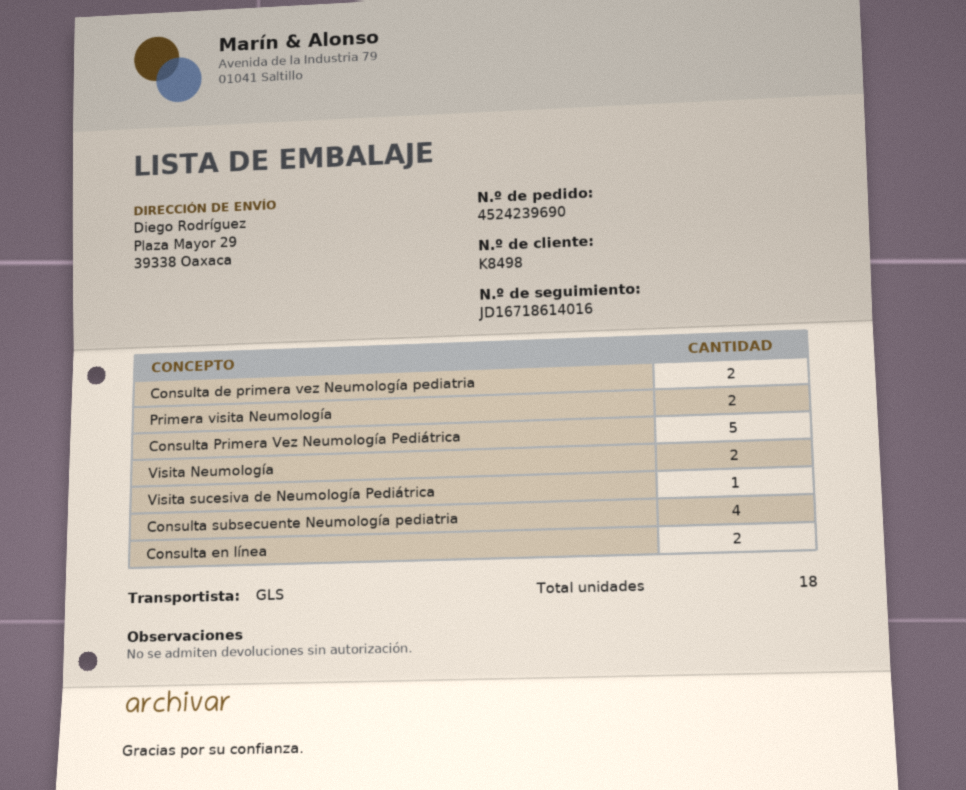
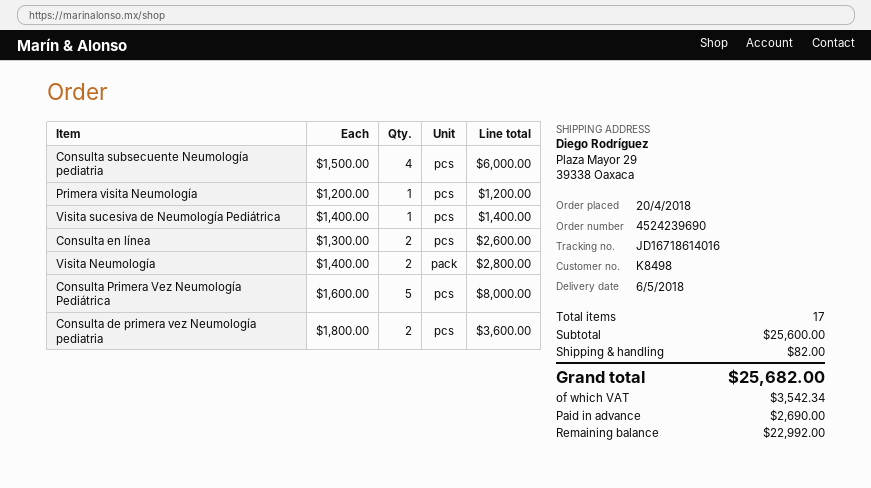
Primera visita Neumología: 2 -> 1
total quantity: 18 -> 17

